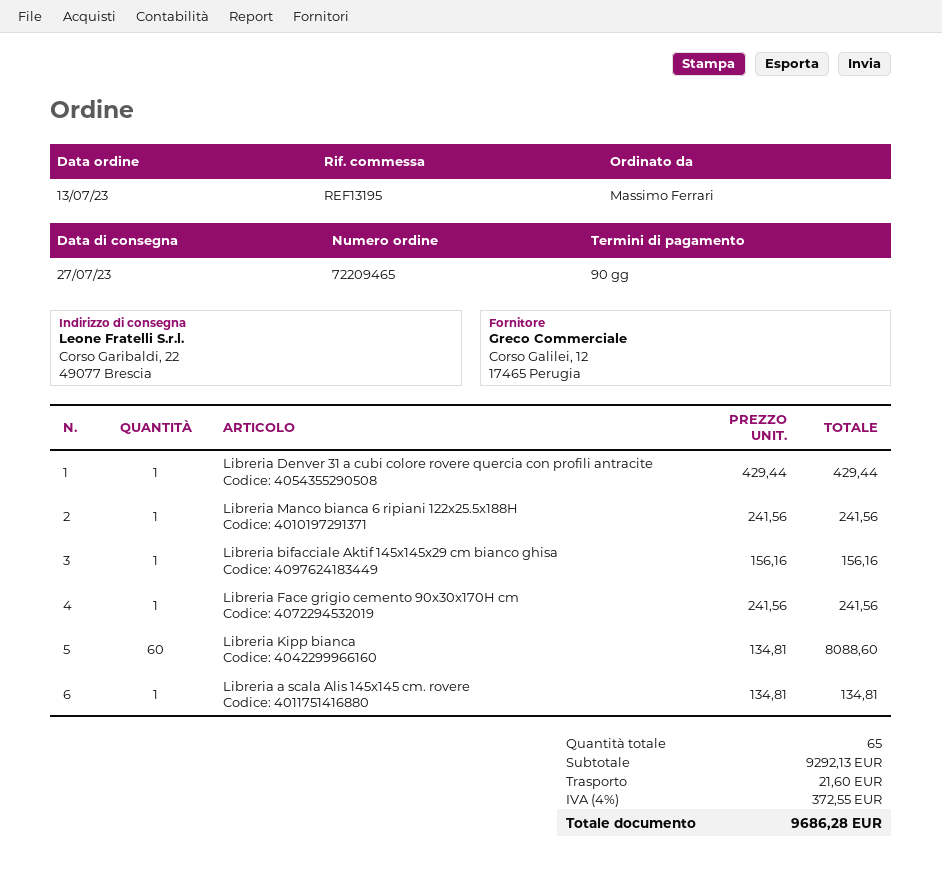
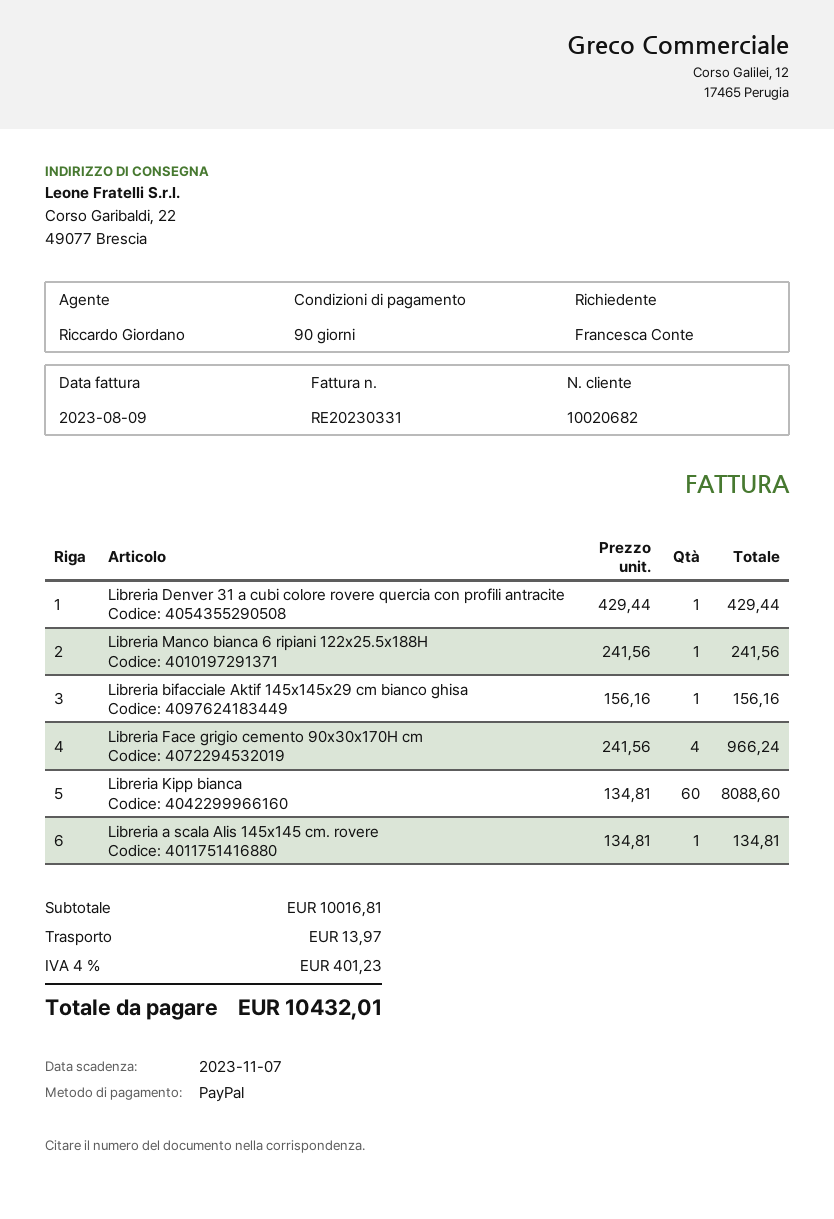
ordered by: Massimo Ferrari -> Francesca Conte
Libreria Face grigio cemento 90x30x170H cm: 1 x 241.56 = 241.56 -> 4 x 241.56 = 966.24
subtotal: 9292.13 -> 10016.81
shipping: 21.60 -> 13.97
tax: 4% = 372.55 -> 4% = 401.23
total: 9686.28 -> 10432.01

